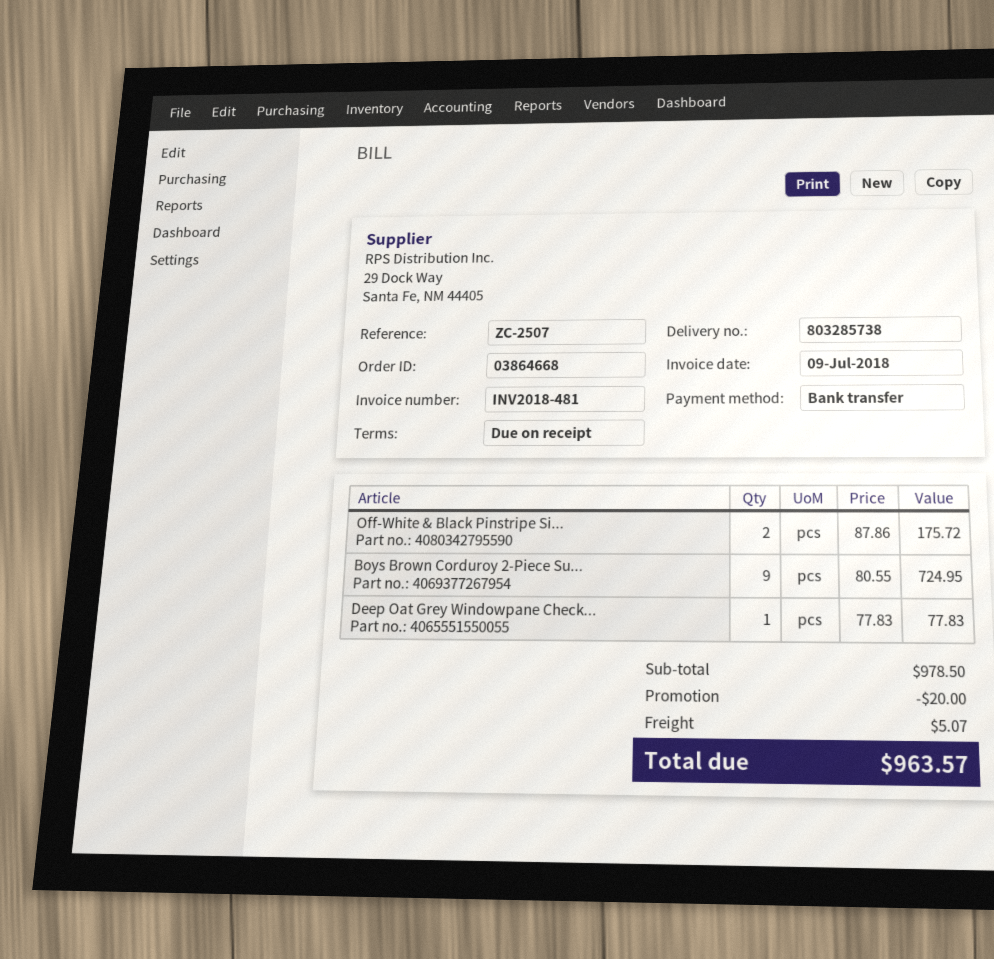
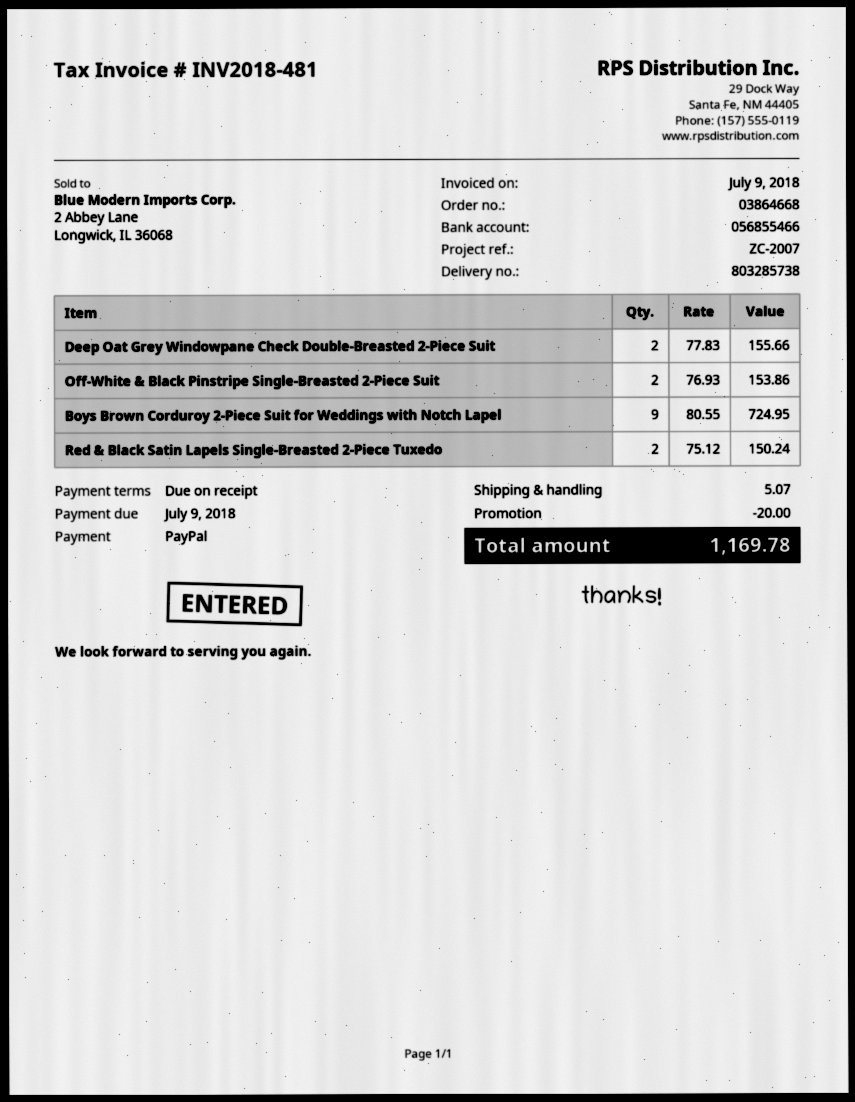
reference: ZC-2507 -> ZC-2007
payment method: bank transfer -> PayPal
Off‑White & Black Pinstripe Si...: 2 x 87.86 = 175.72 -> 2 x 76.93 = 153.86
Deep Oat Grey Windowpane Check...: 1 x 77.83 = 77.83 -> 2 x 77.83 = 155.66
Red & Black Satin Lapels Single‑Breasted 2‑Piece Tuxedo: none -> 2 x 75.12 = 150.24
total: 963.57 -> 1169.78

